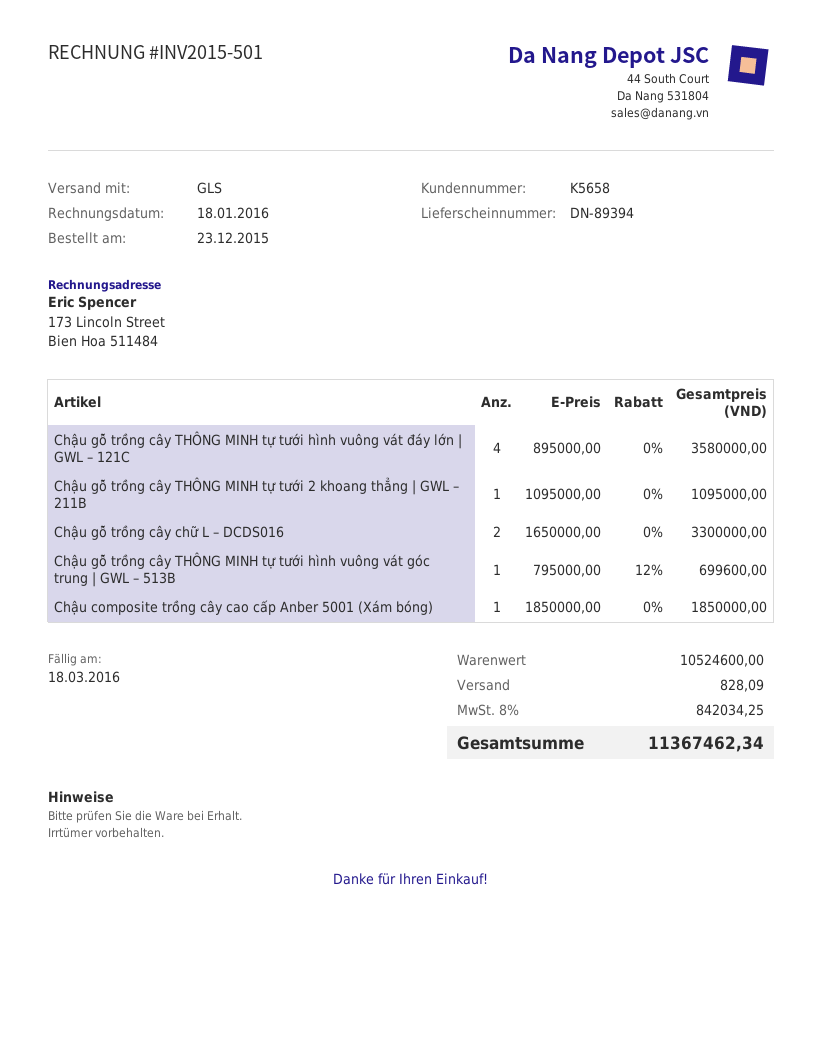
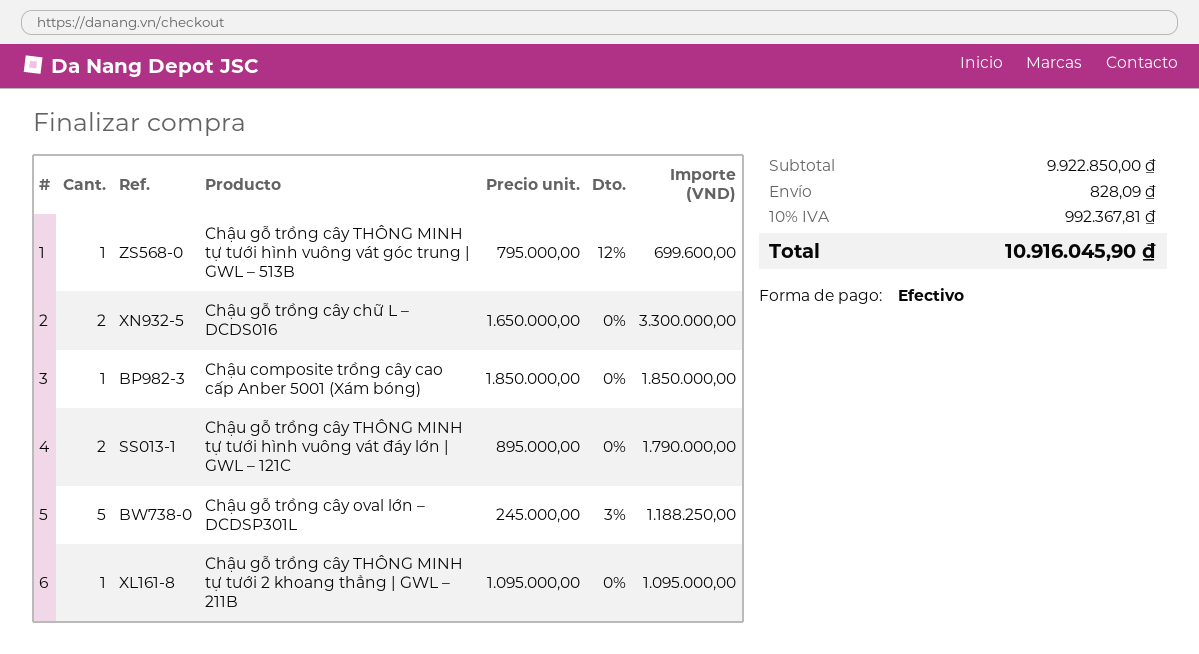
Chậu gỗ trồng cây THÔNG MINH tự tưới hình vuông vát đáy lớn | GWL – 121C: 4 x 895000.00 = 3580000.00 -> 2 x 895000.00 = 1790000.00
Chậu gỗ trồng cây oval lớn – DCDSP301L: none -> 5 x 245000.00 - 3% = 1188250.00
subtotal: 10524600.00 -> 9922850.00
tax: 8% = 842034.25 -> 10% = 992367.81
total: 11367462.34 -> 10916045.90

